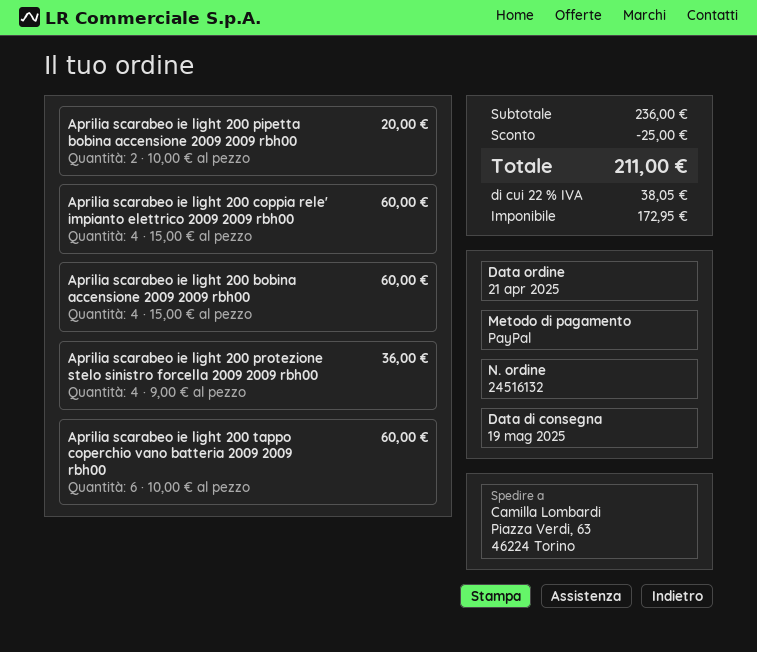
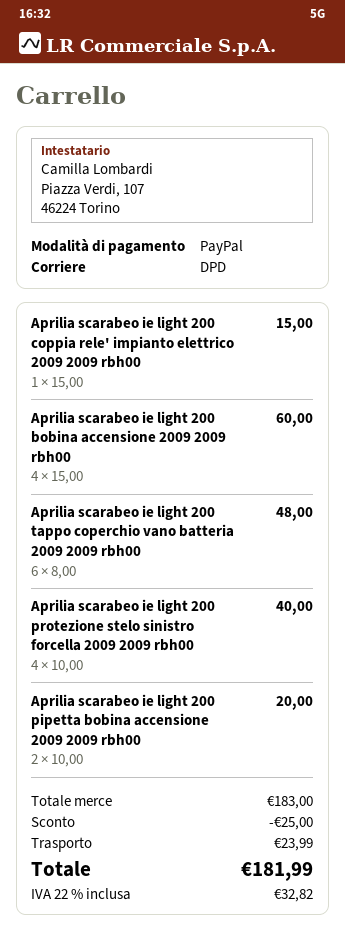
Aprilia scarabeo ie light 200 coppia rele' impianto elettrico 2009 2009 rbh00: 4 x 15.00 = 60.00 -> 1 x 15.00 = 15.00
Aprilia scarabeo ie light 200 protezione stelo sinistro forcella 2009 2009 rbh00: 4 x 9.00 = 36.00 -> 4 x 10.00 = 40.00
Aprilia scarabeo ie light 200 tappo coperchio vano batteria 2009 2009 rbh00: 6 x 10.00 = 60.00 -> 6 x 8.00 = 48.00
subtotal: 236.00 -> 183.00
shipping: none -> 23.99
tax: 22% = 38.05 -> 22% = 32.82
total: 211.00 -> 181.99

